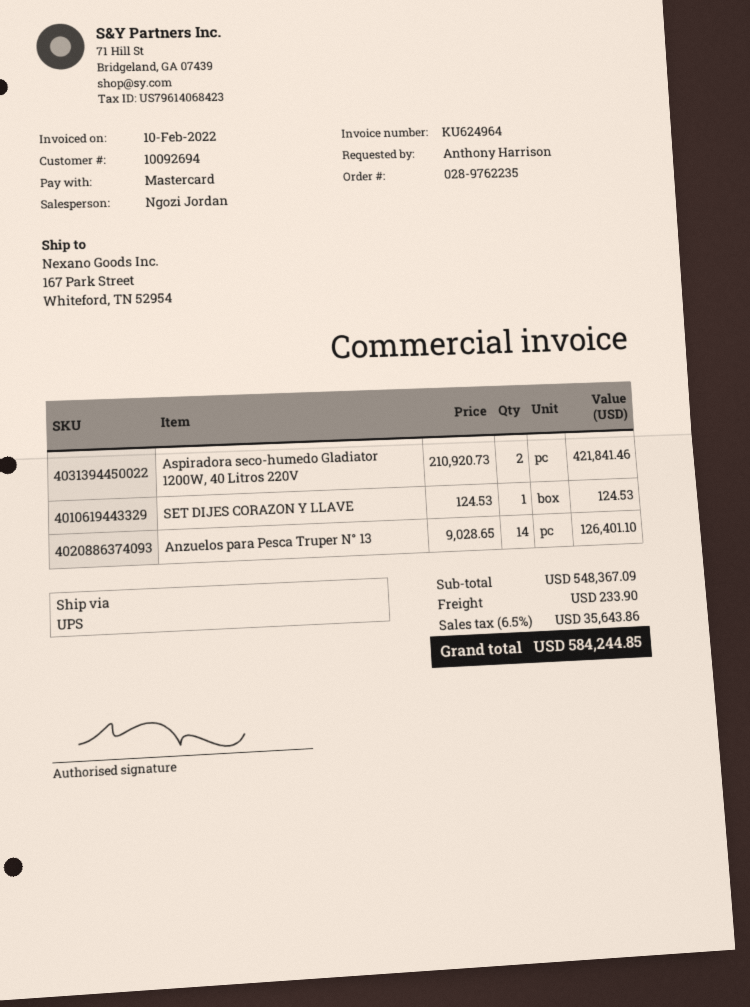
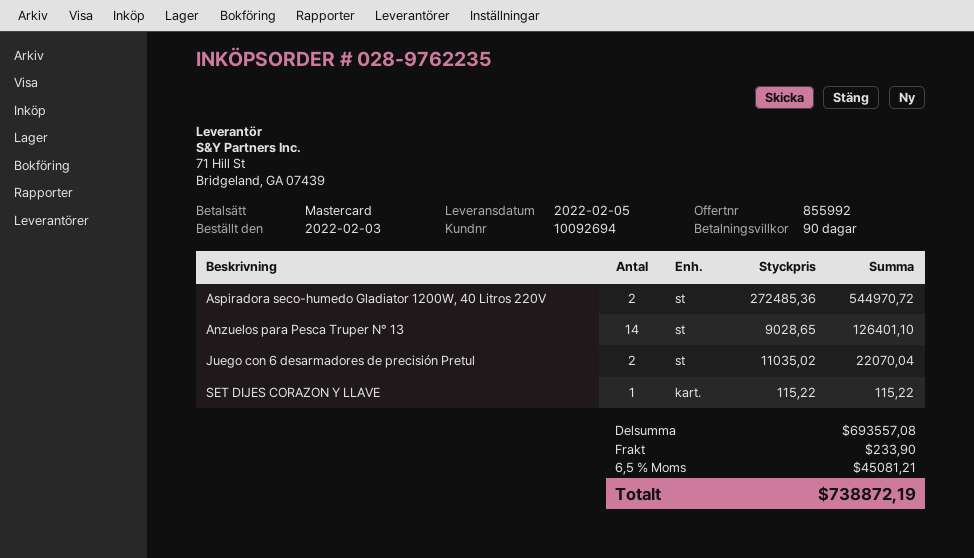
Aspiradora seco-humedo Gladiator 1200W, 40 Litros 220V: 2 x 210920.73 = 421841.46 -> 2 x 272485.36 = 544970.72
SET DIJES CORAZON Y LLAVE: 1 x 124.53 = 124.53 -> 1 x 115.22 = 115.22
Juego con 6 desarmadores de precisión Pretul: none -> 2 x 11035.02 = 22070.04
subtotal: 548367.09 -> 693557.08
tax: 6.5% = 35643.86 -> 6.5% = 45081.21
total: 584244.85 -> 738872.19

